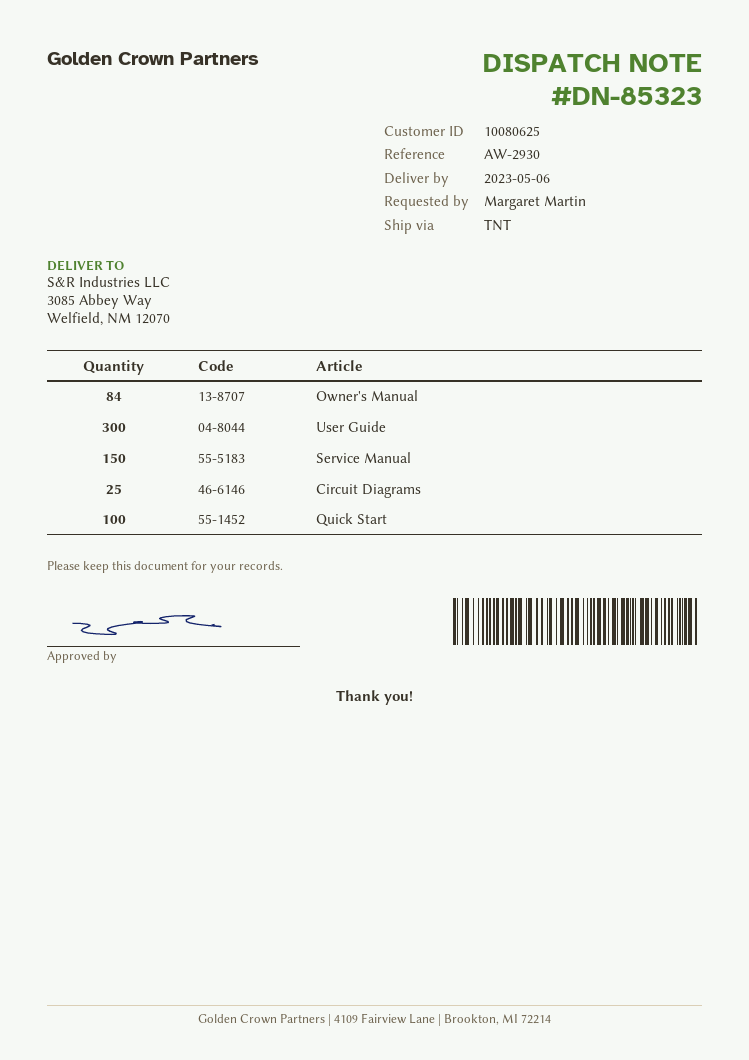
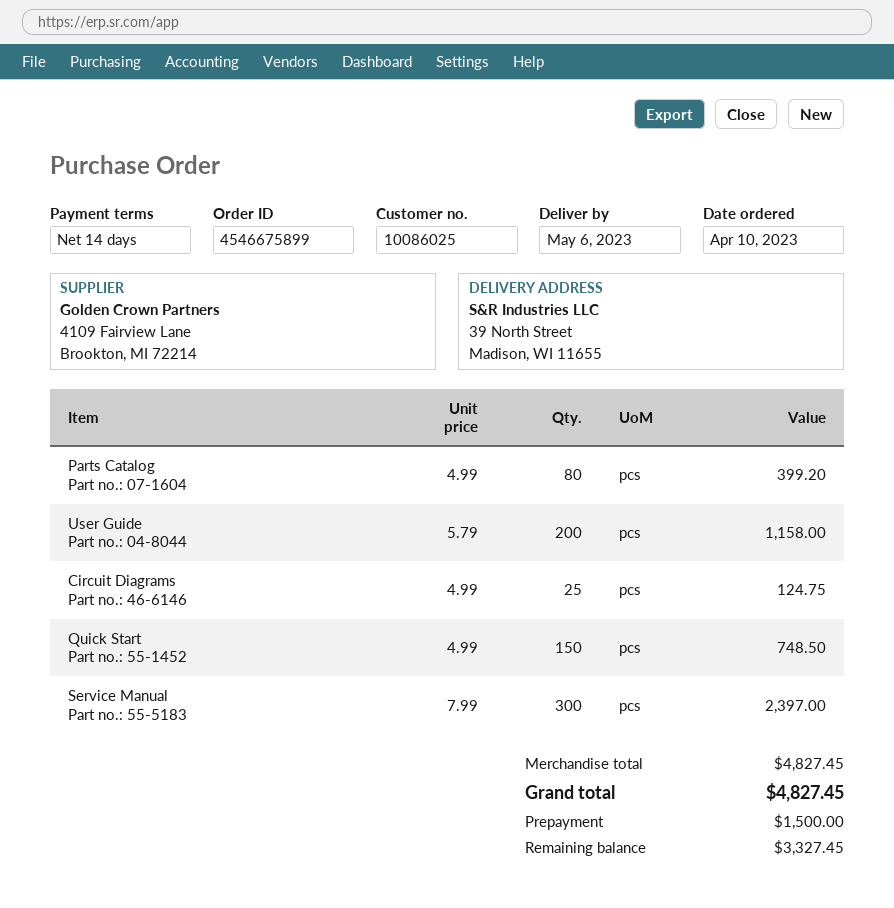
customer number: 10080625 -> 10086025
ship to: 3085 Abbey Way, Welfield, NM 12070 -> 39 North Street, Madison, WI 11655
Owner's Manual: 84 -> none
User Guide: 300 -> 200
Service Manual: 150 -> 300
Quick Start: 100 -> 150
Parts Catalog: none -> 80

